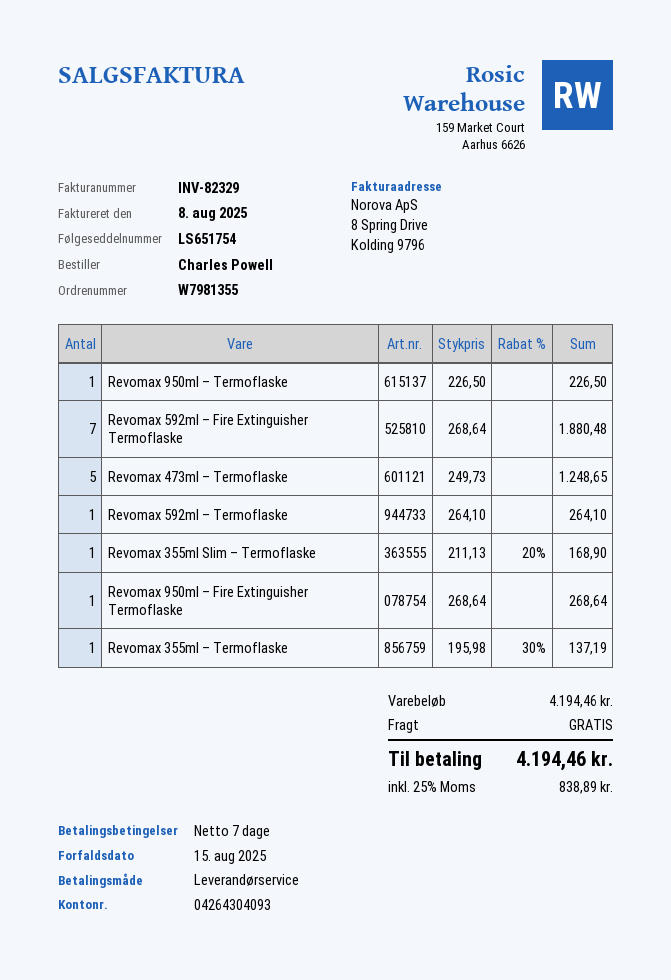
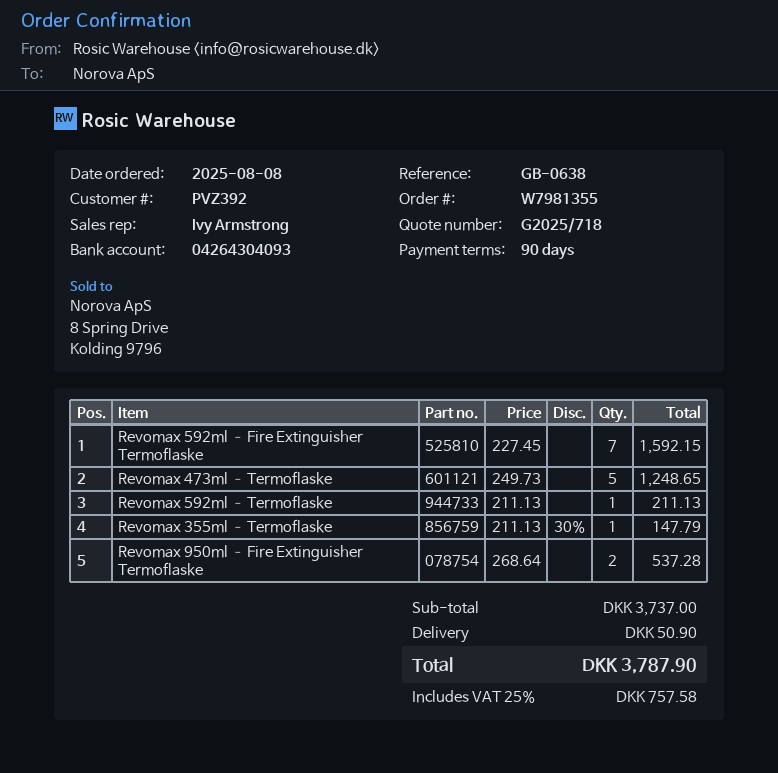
payment terms: 7 days -> 90 days
Revomax 950ml – Termoflaske: 1 x 226.50 = 226.50 -> none
Revomax 592ml – Fire Extinguisher Termoflaske: 7 x 268.64 = 1880.48 -> 7 x 227.45 = 1592.15
Revomax 592ml – Termoflaske: 1 x 264.10 = 264.10 -> 1 x 211.13 = 211.13
Revomax 355ml Slim – Termoflaske: 1 x 211.13 - 20% = 168.90 -> none
Revomax 950ml – Fire Extinguisher Termoflaske: 1 x 268.64 = 268.64 -> 2 x 268.64 = 537.28
Revomax 355ml – Termoflaske: 1 x 195.98 - 30% = 137.19 -> 1 x 211.13 - 30% = 147.79
subtotal: 4194.46 -> 3737.00
shipping: 0.00 -> 50.90
tax: 25% = 838.89 -> 25% = 757.58
total: 4194.46 -> 3787.90

